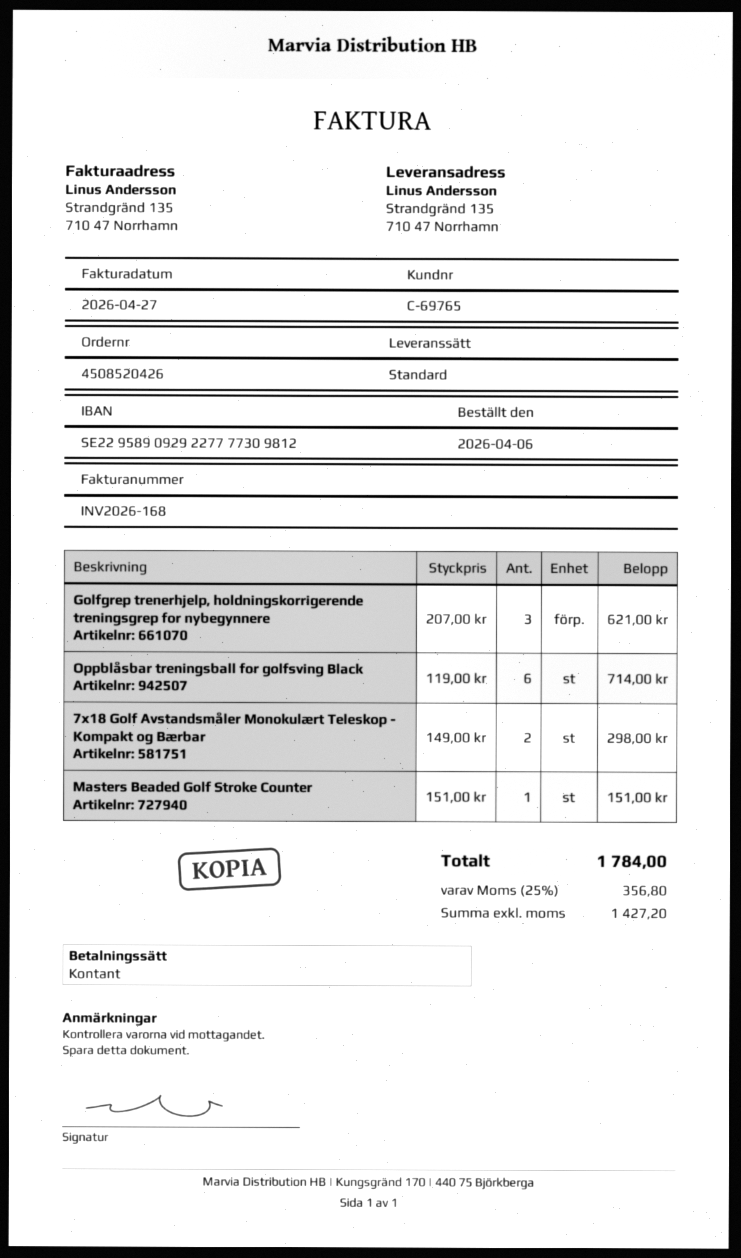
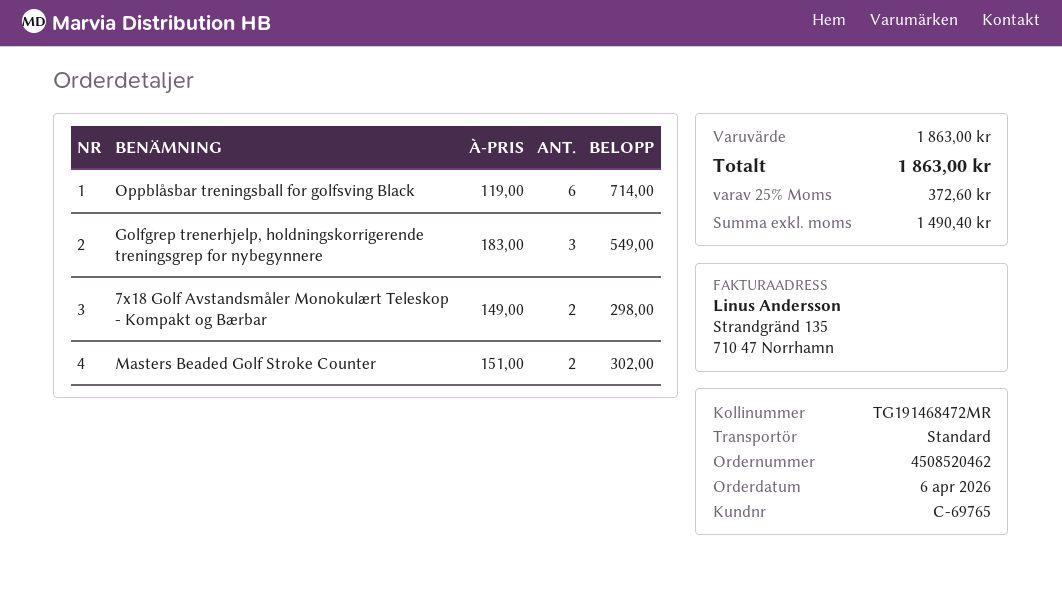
order number: 4508520426 -> 4508520462
Golfgrep trenerhjelp, holdningskorrigerende treningsgrep for nybegynnere: 3 x 207.00 = 621.00 -> 3 x 183.00 = 549.00
Masters Beaded Golf Stroke Counter: 1 x 151.00 = 151.00 -> 2 x 151.00 = 302.00
net: 1427.20 -> 1490.40
tax: 25% = 356.80 -> 25% = 372.60
total: 1784.00 -> 1863.00

